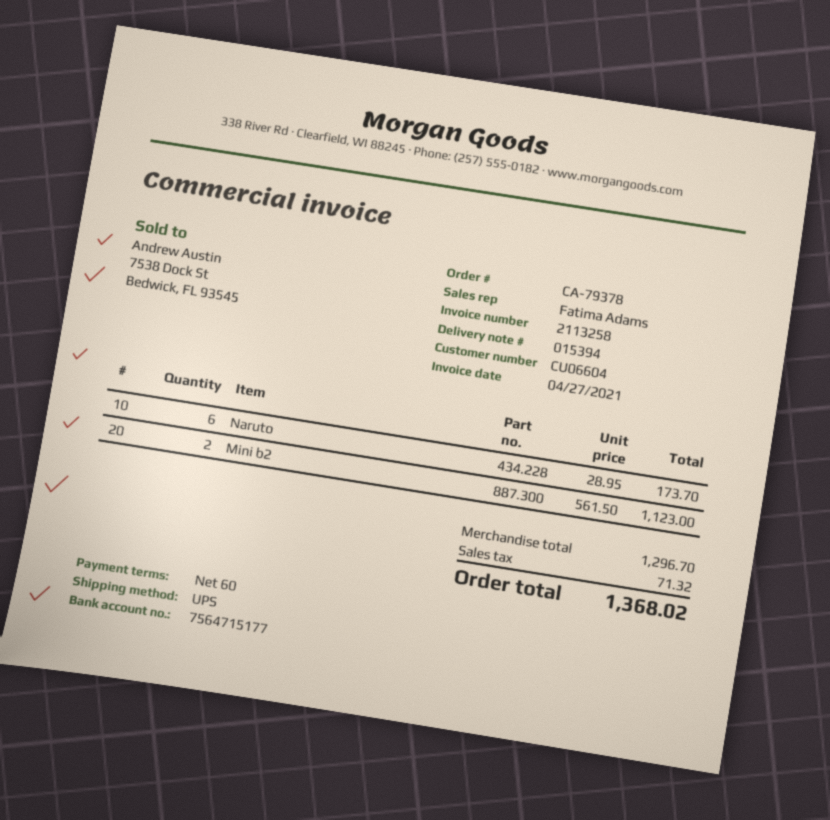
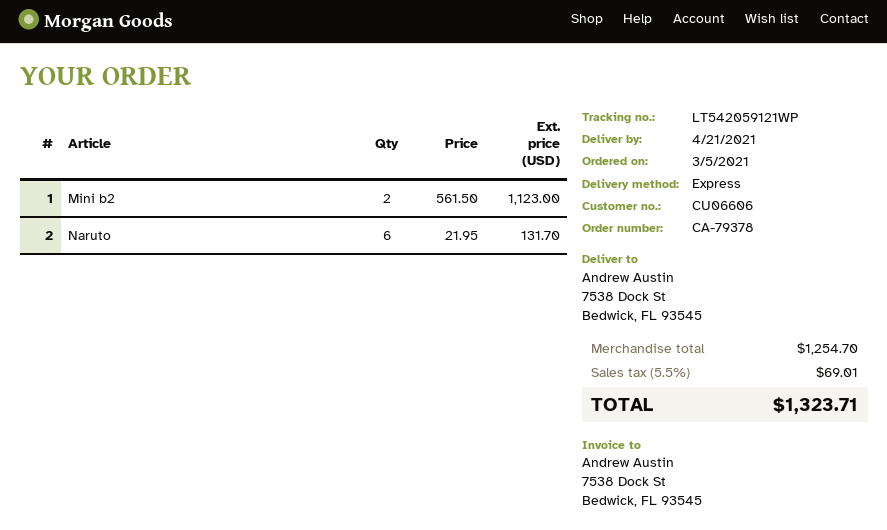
customer number: CU06604 -> CU06606
shipping method: UPS -> express
Naruto: 6 x 28.95 = 173.70 -> 6 x 21.95 = 131.70
subtotal: 1296.70 -> 1254.70
tax: 71.32 -> 69.01
total: 1368.02 -> 1323.71

